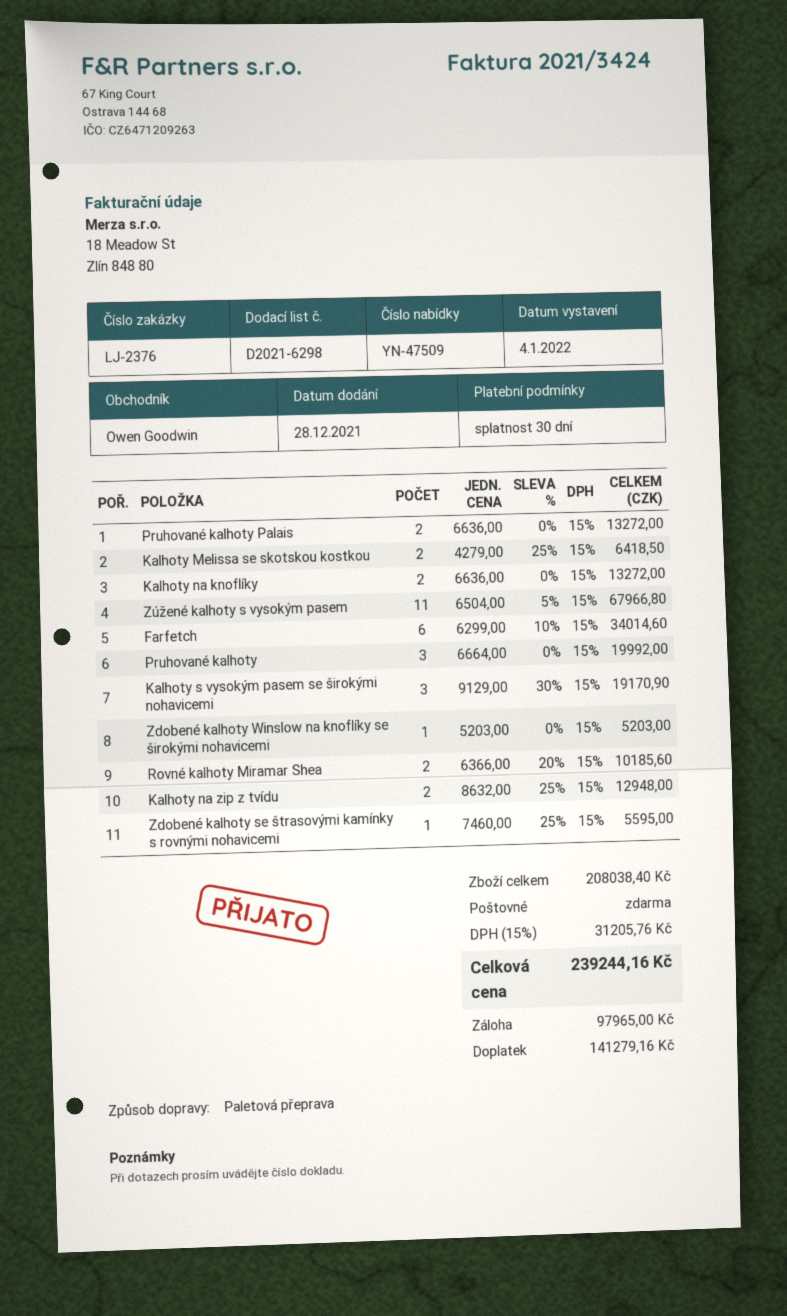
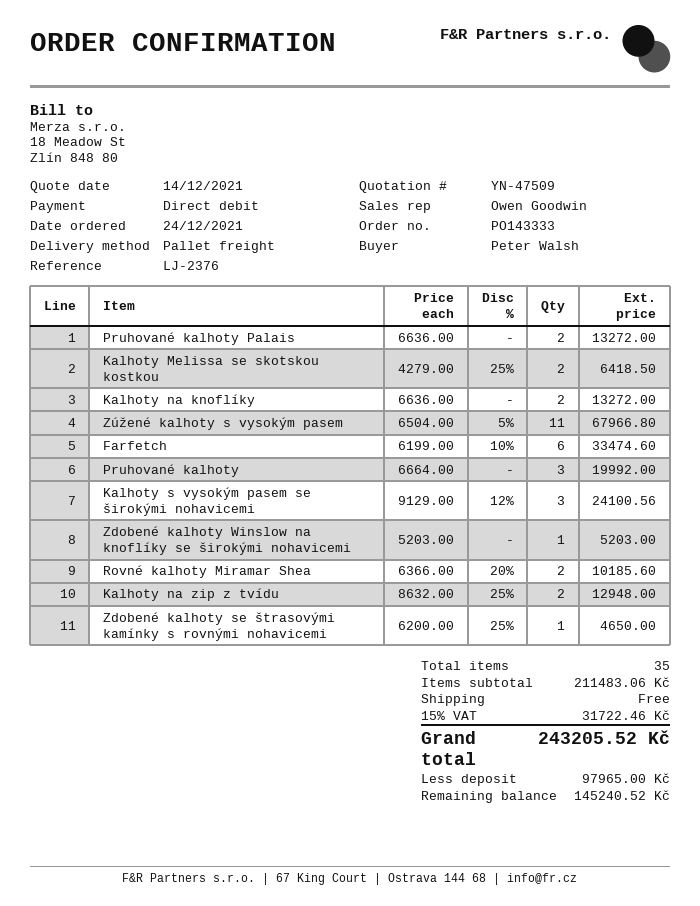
Farfetch: 6 x 6299.00 - 10% = 34014.60 -> 6 x 6199.00 - 10% = 33474.60
Kalhoty s vysokým pasem se širokými nohavicemi: 3 x 9129.00 - 30% = 19170.90 -> 3 x 9129.00 - 12% = 24100.56
Zdobené kalhoty se štrasovými kamínky s rovnými nohavicemi: 1 x 7460.00 - 25% = 5595.00 -> 1 x 6200.00 - 25% = 4650.00
subtotal: 208038.40 -> 211483.06
tax: 15% = 31205.76 -> 15% = 31722.46
total: 239244.16 -> 243205.52
balance: 141279.16 -> 145240.52

